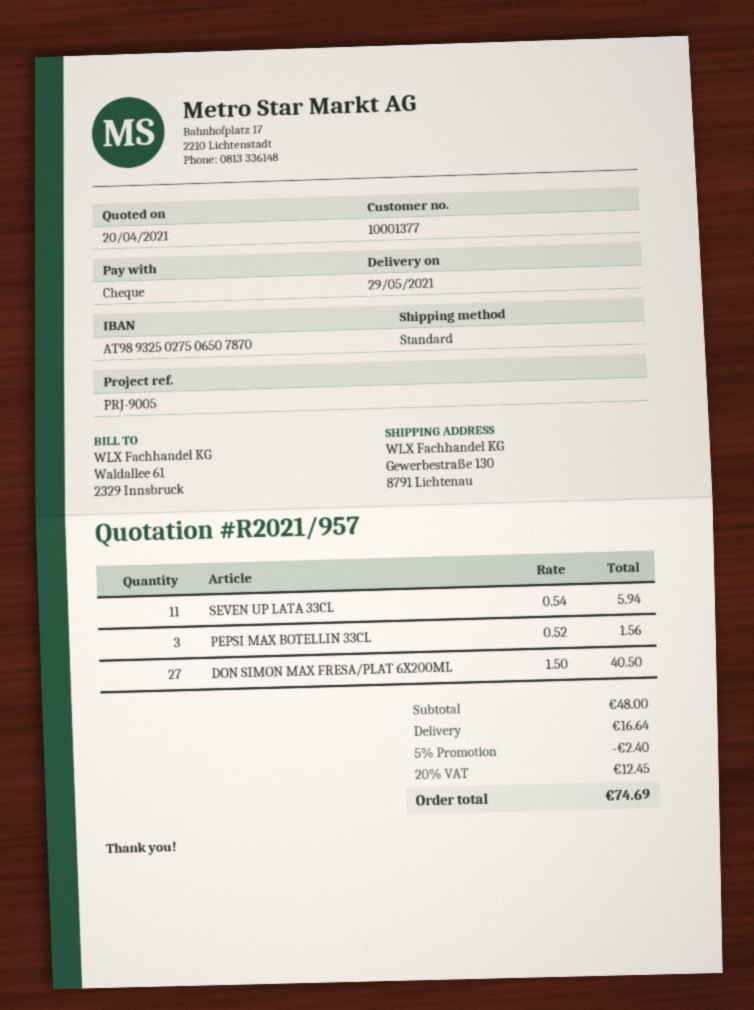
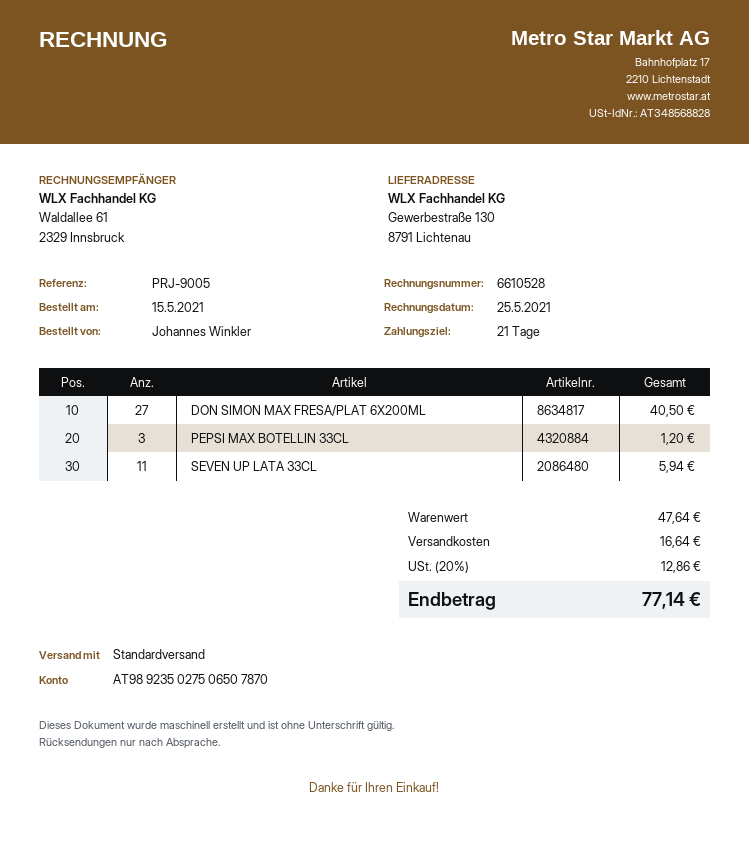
bank account: AT989325027506507870 -> AT989235027506507870
PEPSI MAX BOTELLIN 33CL: 3 for 1.56 -> 3 for 1.20
subtotal: 48.00 -> 47.64
discount: 5% = 2.40 -> none
tax: 20% = 12.45 -> 20% = 12.86
total: 74.69 -> 77.14

